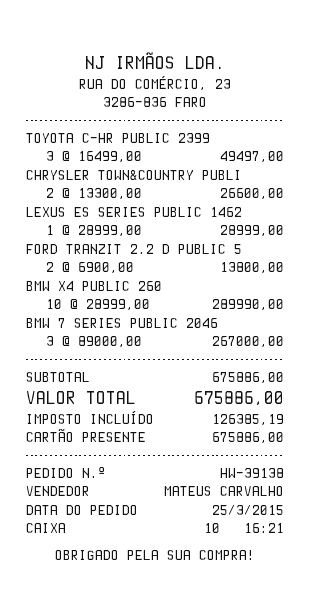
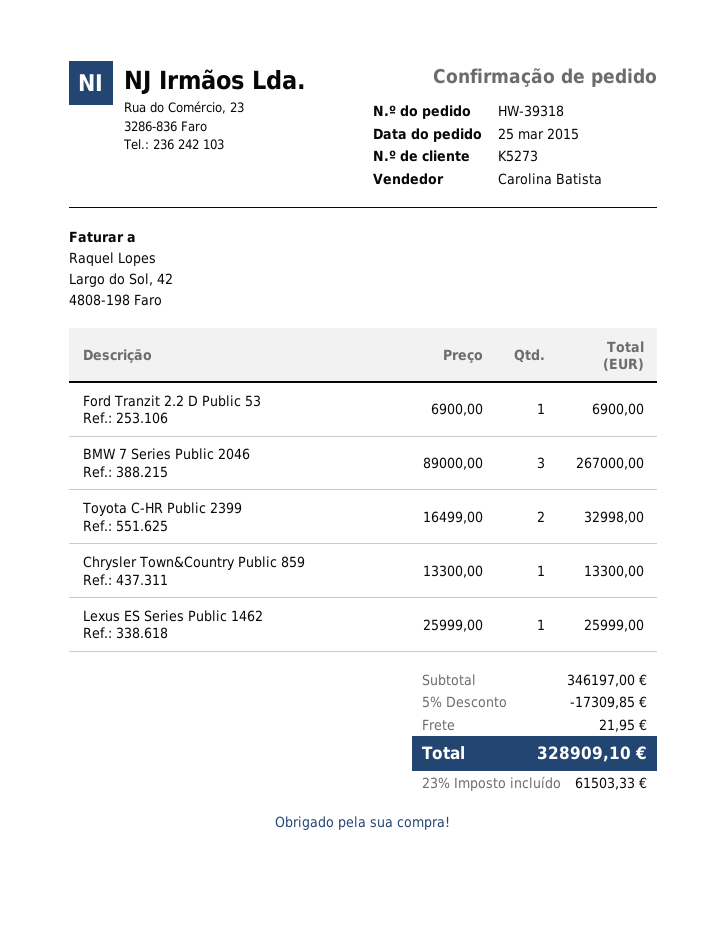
order number: HW-39138 -> HW-39318
sales rep: MATEUS CARVALHO -> Carolina Batista
TOYOTA C-HR PUBLIC 2399: 3 x 16499.00 = 49497.00 -> 2 x 16499.00 = 32998.00
CHRYSLER TOWN&COUNTRY PUBLI: 2 x 13300.00 = 26600.00 -> 1 x 13300.00 = 13300.00
LEXUS ES SERIES PUBLIC 1462: 1 x 28999.00 = 28999.00 -> 1 x 25999.00 = 25999.00
FORD TRANZIT 2.2 D PUBLIC 5: 2 x 6900.00 = 13800.00 -> 1 x 6900.00 = 6900.00
BMW X4 PUBLIC 260: 10 x 28999.00 = 289990.00 -> none
subtotal: 675886.00 -> 346197.00
discount: none -> 5% = 17309.85
shipping: none -> 21.95
tax: 126385.19 -> 61503.33
total: 675886.00 -> 328909.10

